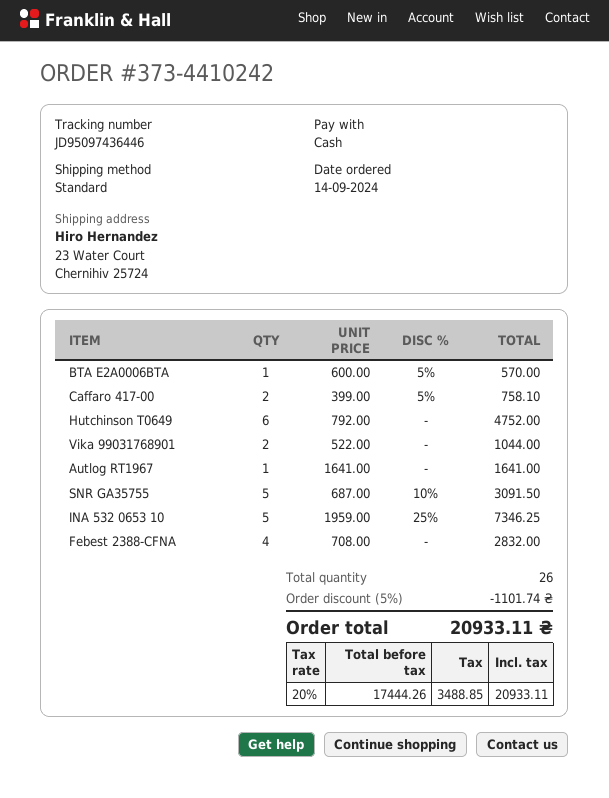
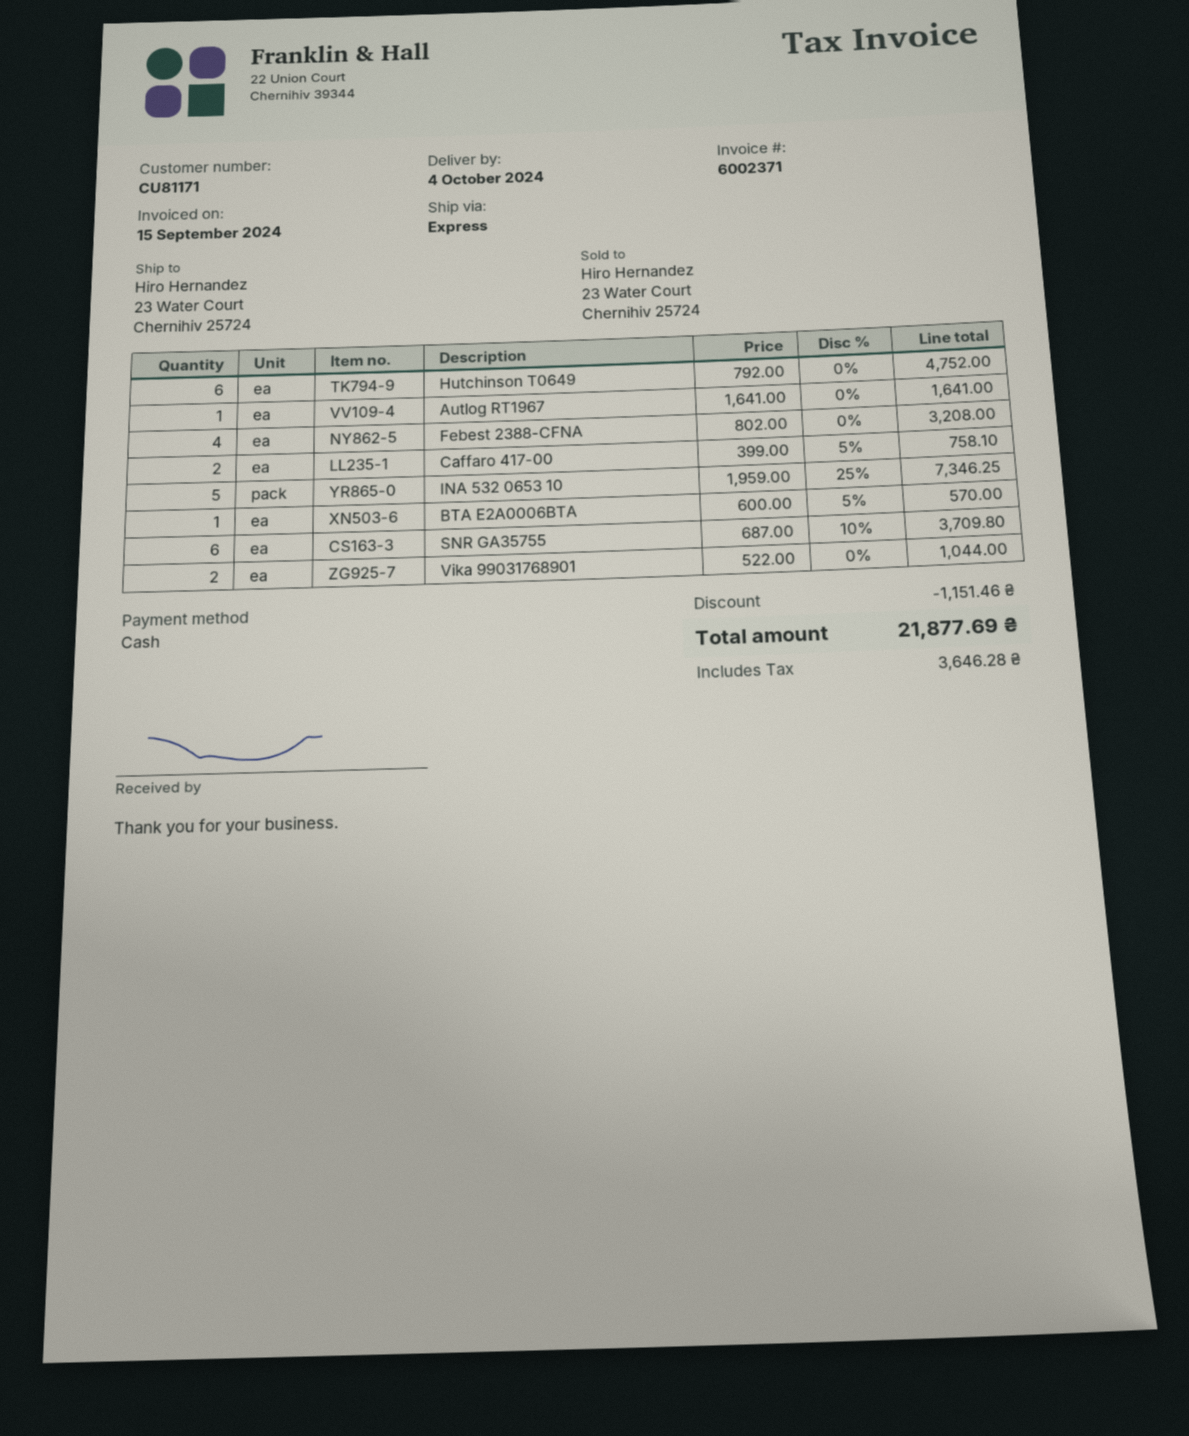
shipping method: standard -> express
SNR GA35755: 5 x 687.00 - 10% = 3091.50 -> 6 x 687.00 - 10% = 3709.80
Febest 2388-CFNA: 4 x 708.00 = 2832.00 -> 4 x 802.00 = 3208.00
discount: 1101.74 -> 1151.46
tax: 3488.85 -> 3646.28
total: 20933.11 -> 21877.69

